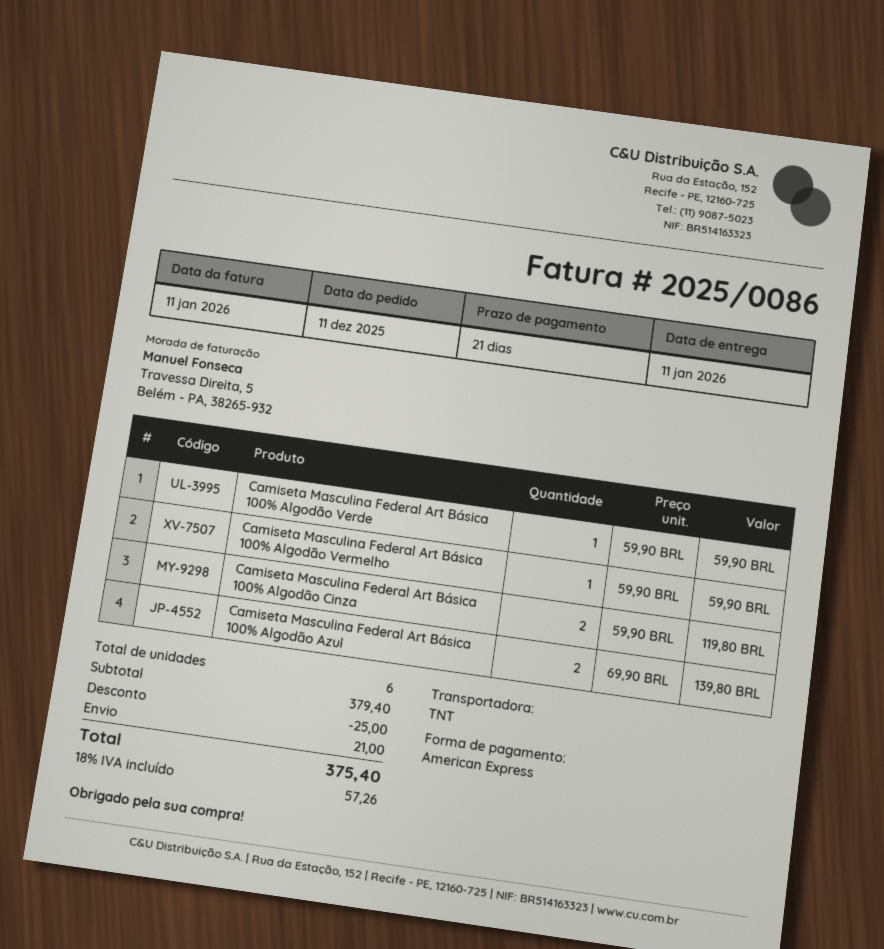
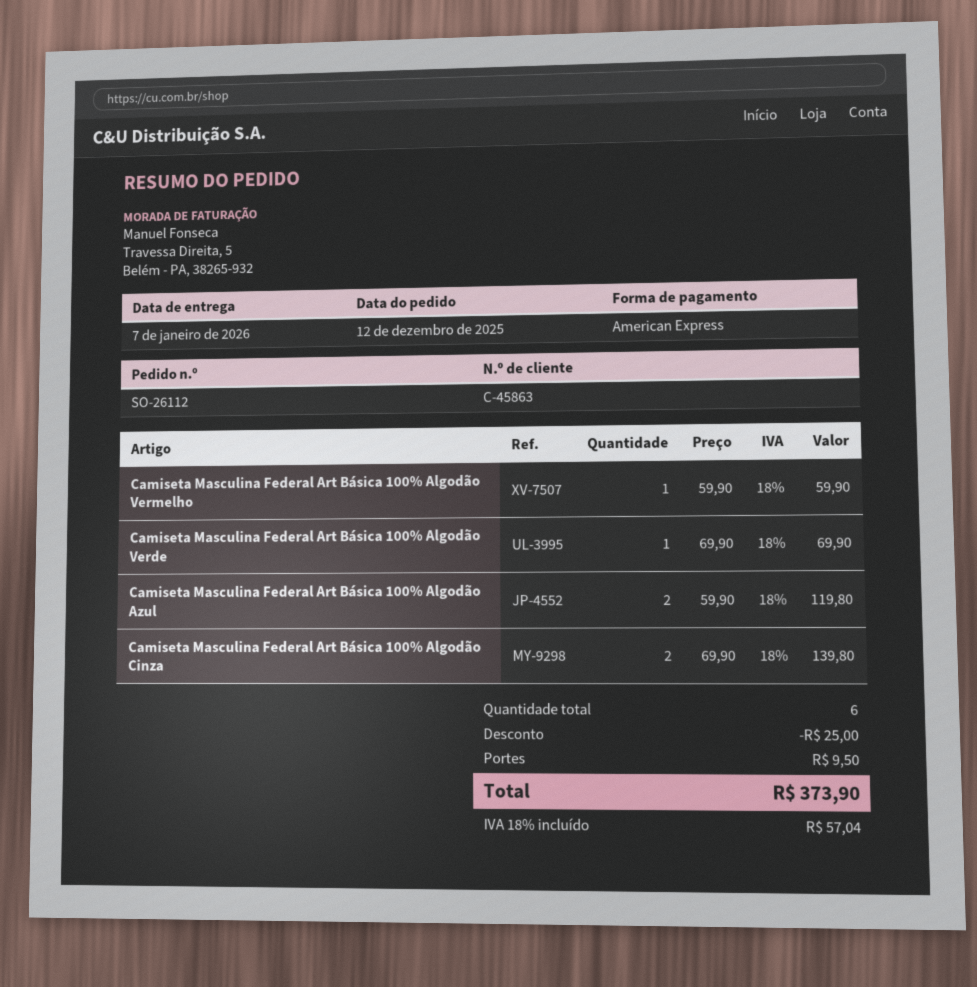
order date: 2025-12-11 -> 2025-12-12
delivery date: 2026-01-11 -> 2026-01-07
Camiseta Masculina Federal Art Básica 100% Algodão Verde: 1 x 59.90 = 59.90 -> 1 x 69.90 = 69.90
Camiseta Masculina Federal Art Básica 100% Algodão Cinza: 2 x 59.90 = 119.80 -> 2 x 69.90 = 139.80
Camiseta Masculina Federal Art Básica 100% Algodão Azul: 2 x 69.90 = 139.80 -> 2 x 59.90 = 119.80
shipping: 21.00 -> 9.50
tax: 18% = 57.26 -> 18% = 57.04
total: 375.40 -> 373.90

